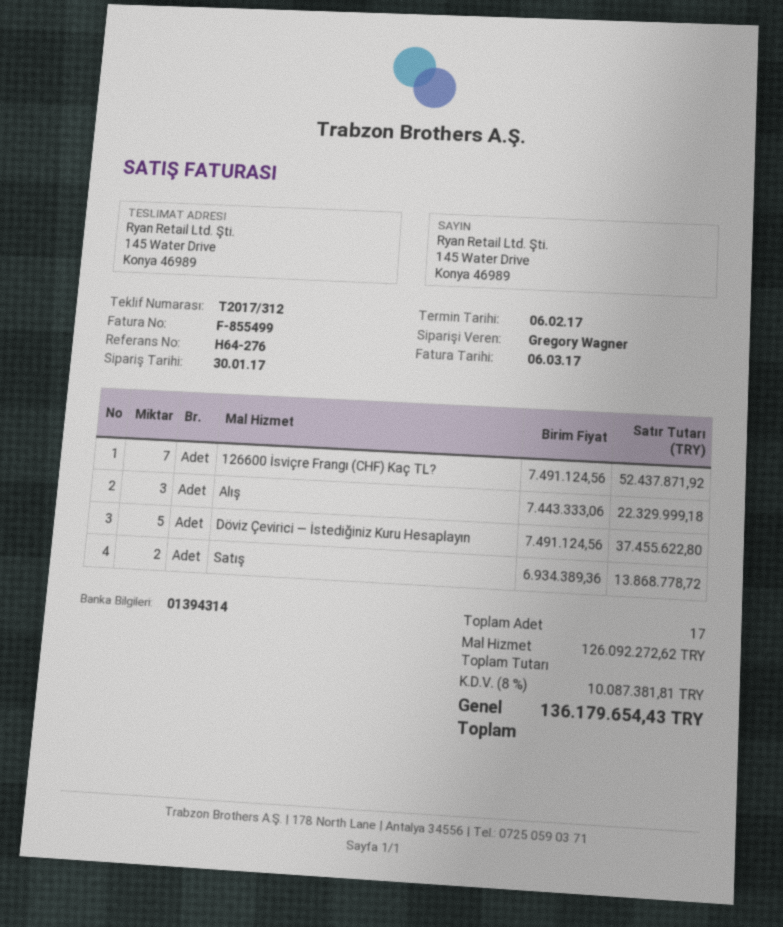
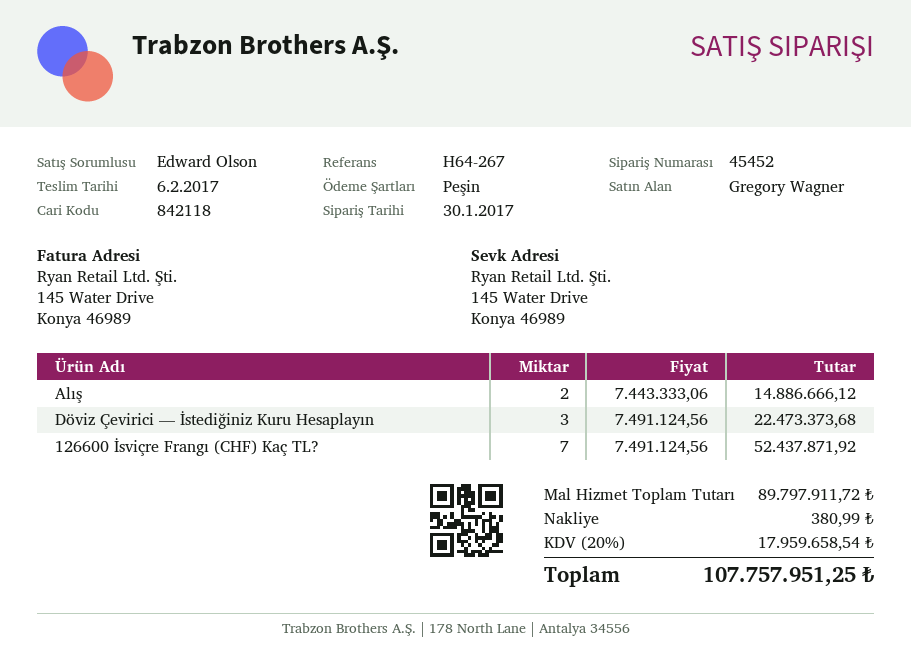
reference: H64-276 -> H64-267
Alış: 3 x 7443333.06 = 22329999.18 -> 2 x 7443333.06 = 14886666.12
Döviz Çevirici — İstediğiniz Kuru Hesaplayın: 5 x 7491124.56 = 37455622.80 -> 3 x 7491124.56 = 22473373.68
Satış: 2 x 6934389.36 = 13868778.72 -> none
subtotal: 126092272.62 -> 89797911.72
shipping: none -> 380.99
tax: 8% = 10087381.81 -> 20% = 17959658.54
total: 136179654.43 -> 107757951.25

